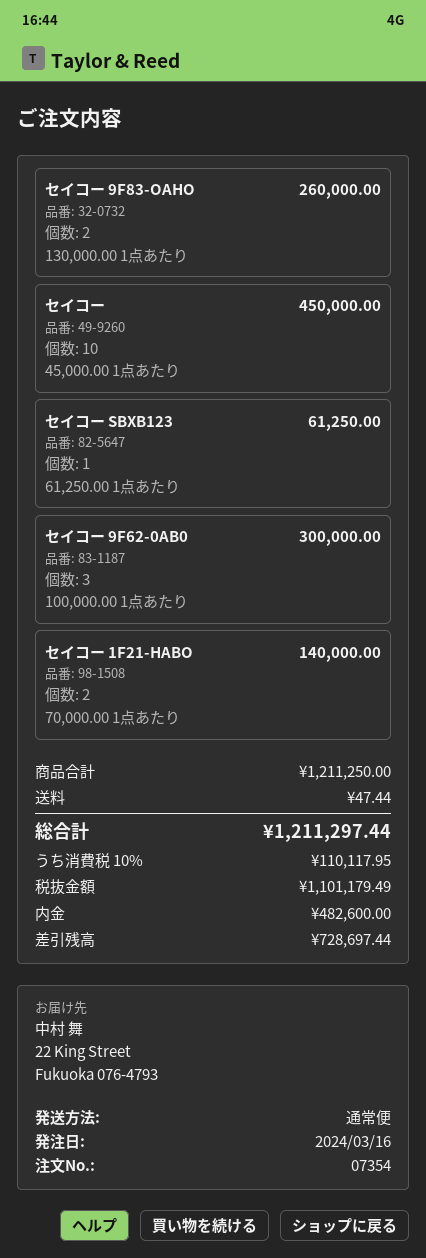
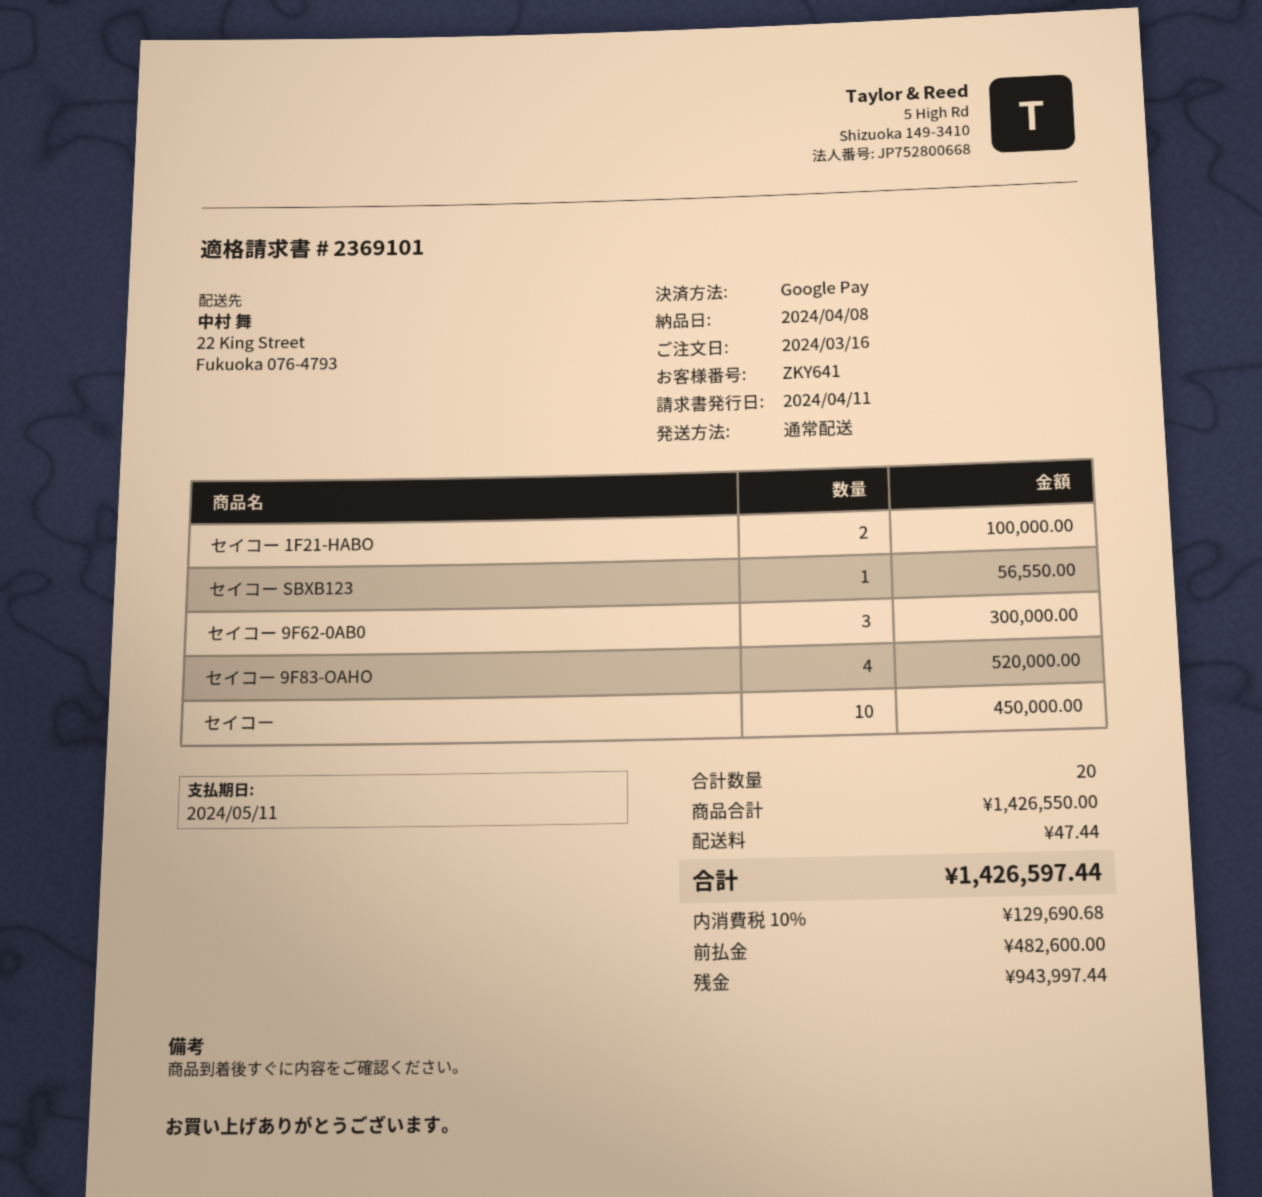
セイコー 9F83-OAHO: 2 for 260000.00 -> 4 for 520000.00
セイコー SBXB123: 1 for 61250.00 -> 1 for 56550.00
セイコー 1F21-HABO: 2 for 140000.00 -> 2 for 100000.00
subtotal: 1211250.00 -> 1426550.00
tax: 10% = 110117.95 -> 10% = 129690.68
total: 1211297.44 -> 1426597.44
balance: 728697.44 -> 943997.44

